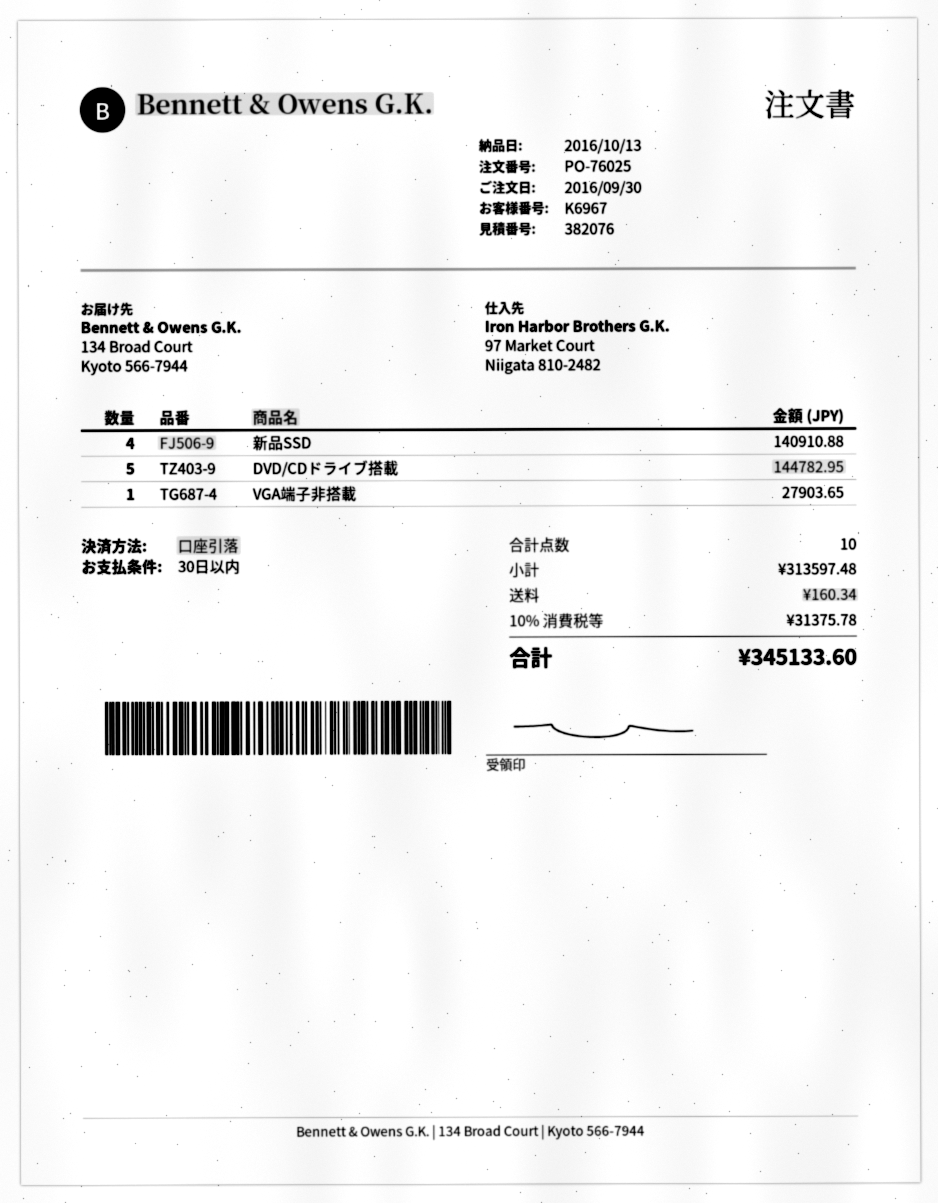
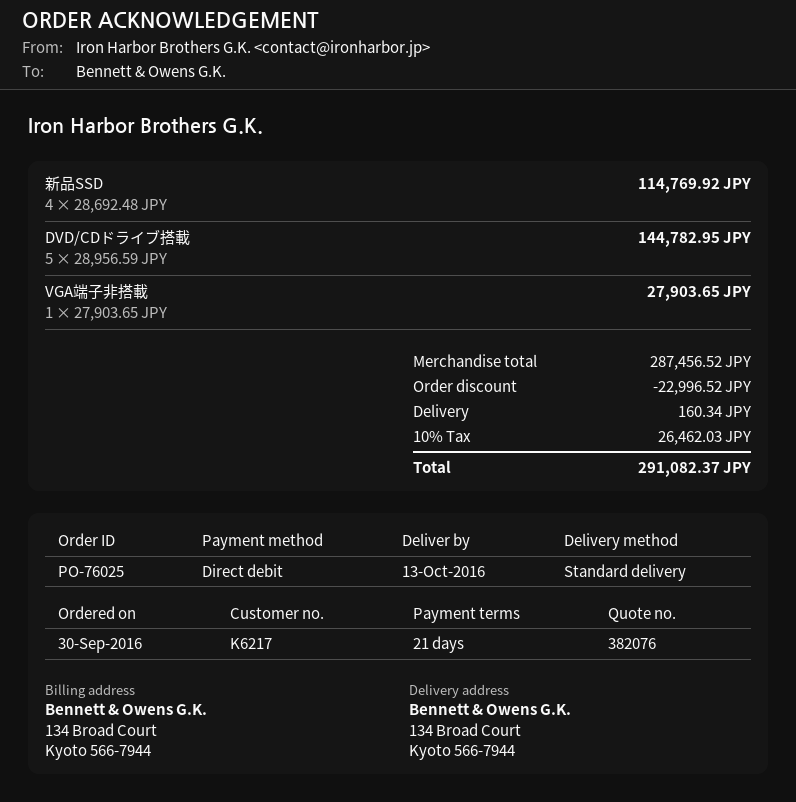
payment terms: 30 days -> 21 days
customer number: K6967 -> K6217
新品SSD: 4 for 140910.88 -> 4 for 114769.92
subtotal: 313597.48 -> 287456.52
discount: none -> 22996.52
tax: 10% = 31375.78 -> 10% = 26462.03
total: 345133.60 -> 291082.37

